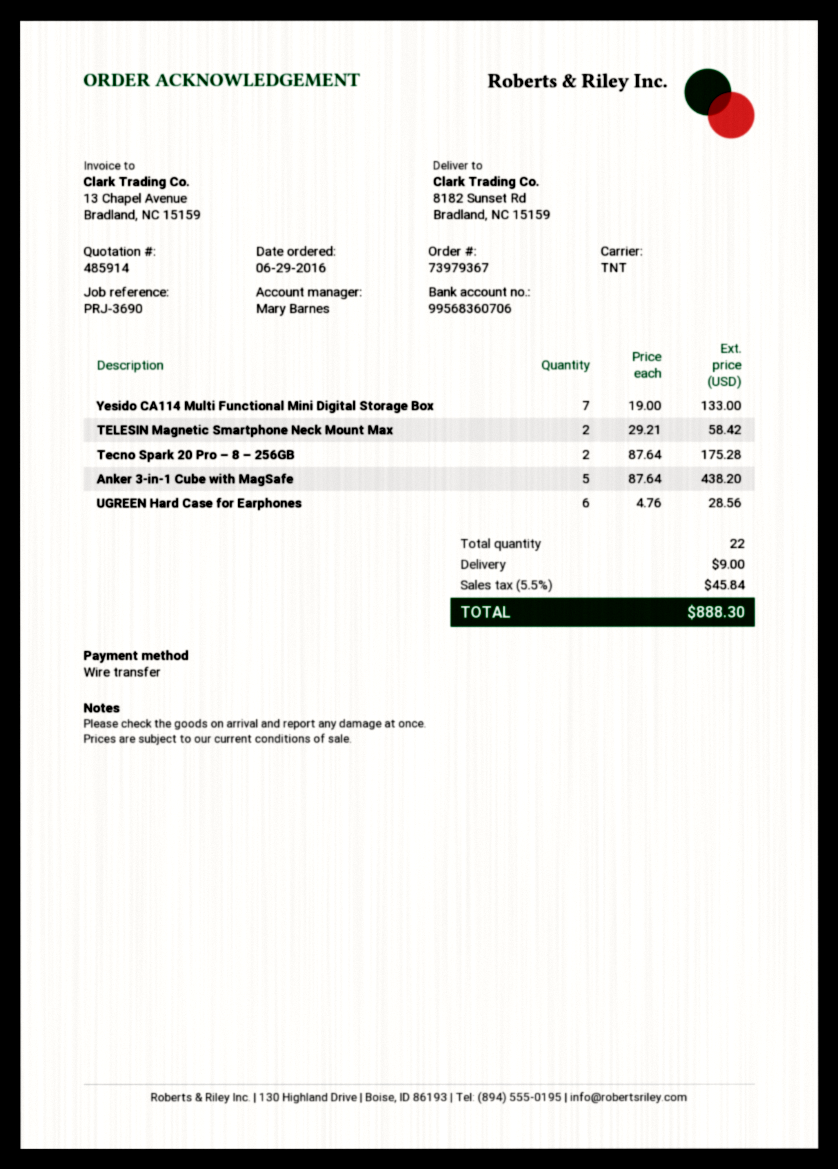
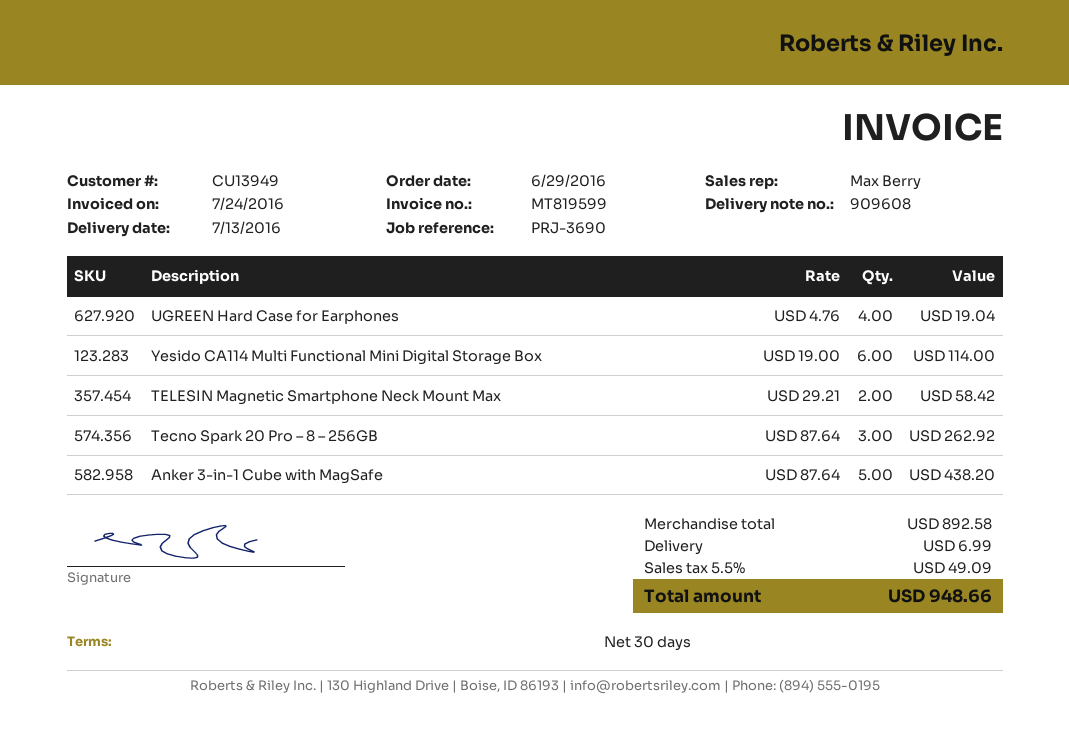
sales rep: Mary Barnes -> Max Berry
Yesido CA114 Multi Functional Mini Digital Storage Box: 7 x 19.00 = 133.00 -> 6 x 19.00 = 114.00
Tecno Spark 20 Pro – 8 – 256GB: 2 x 87.64 = 175.28 -> 3 x 87.64 = 262.92
UGREEN Hard Case for Earphones: 6 x 4.76 = 28.56 -> 4 x 4.76 = 19.04
shipping: 9.00 -> 6.99
tax: 5.5% = 45.84 -> 5.5% = 49.09
total: 888.30 -> 948.66

